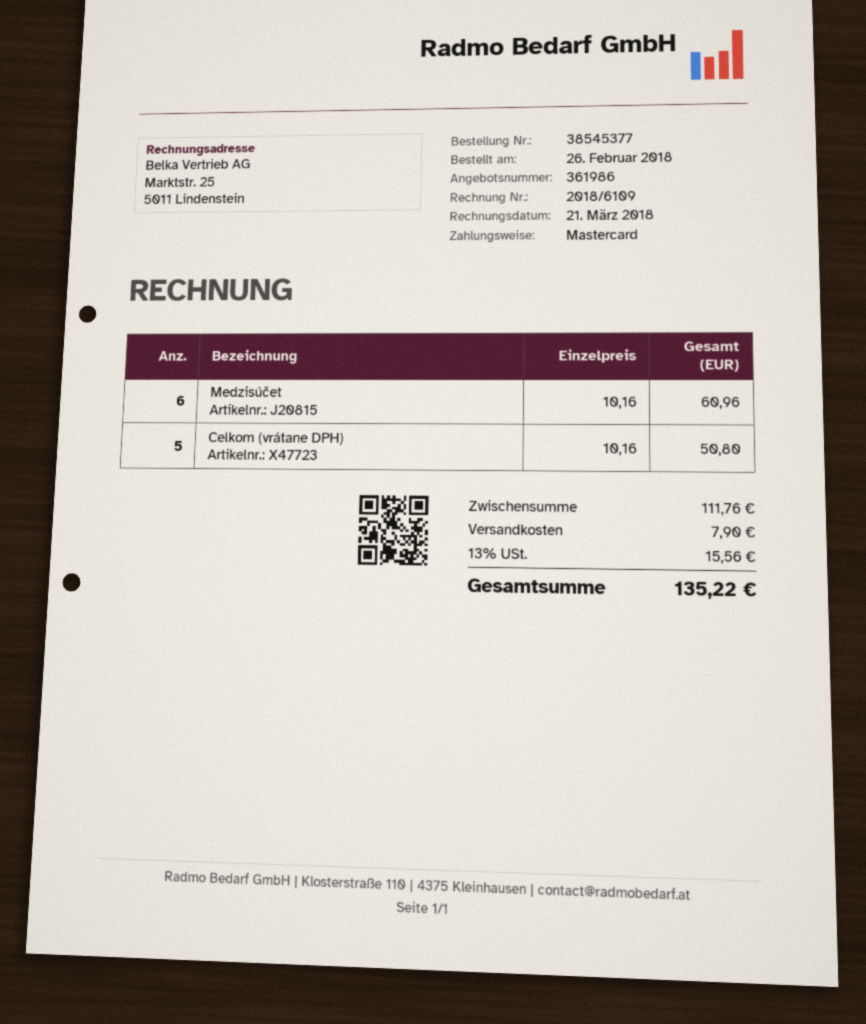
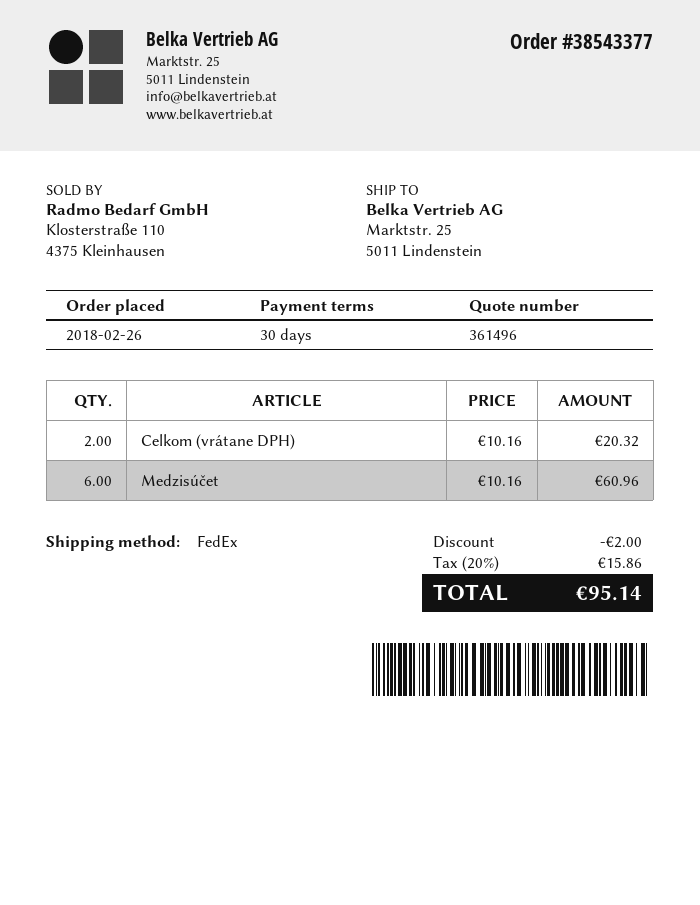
quote number: 361986 -> 361496
order number: 38545377 -> 38543377
Celkom (vrátane DPH): 5 x 10.16 = 50.80 -> 2 x 10.16 = 20.32
discount: none -> 2.00
shipping: 7.90 -> none
tax: 13% = 15.56 -> 20% = 15.86
total: 135.22 -> 95.14

